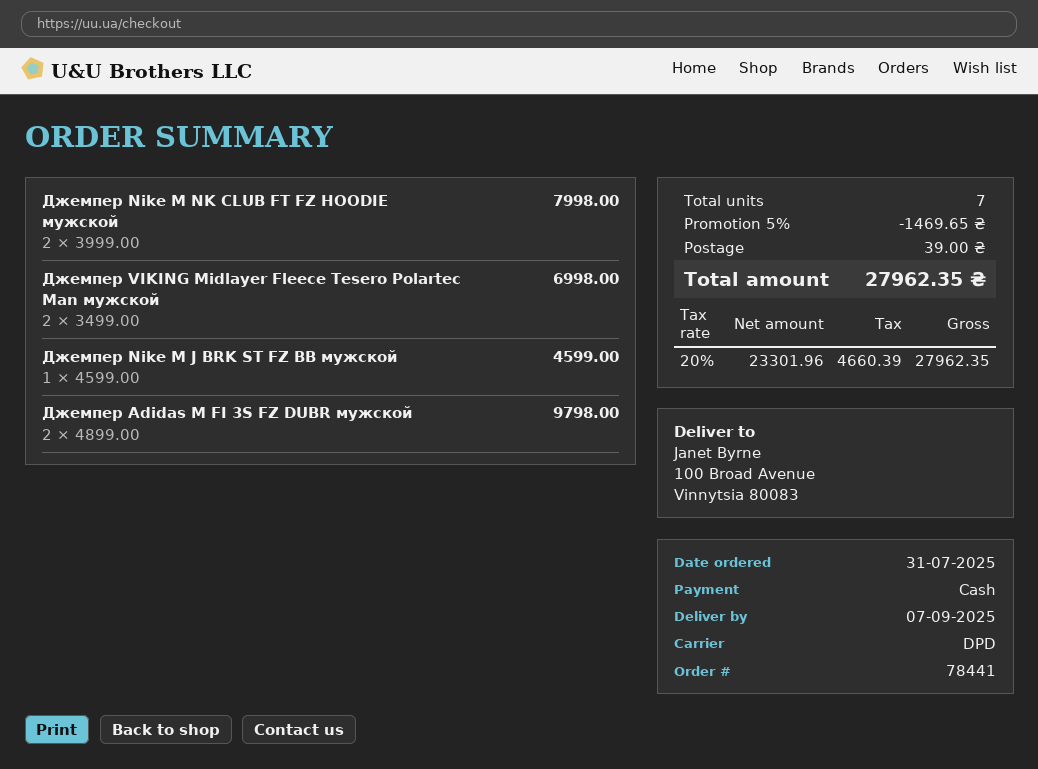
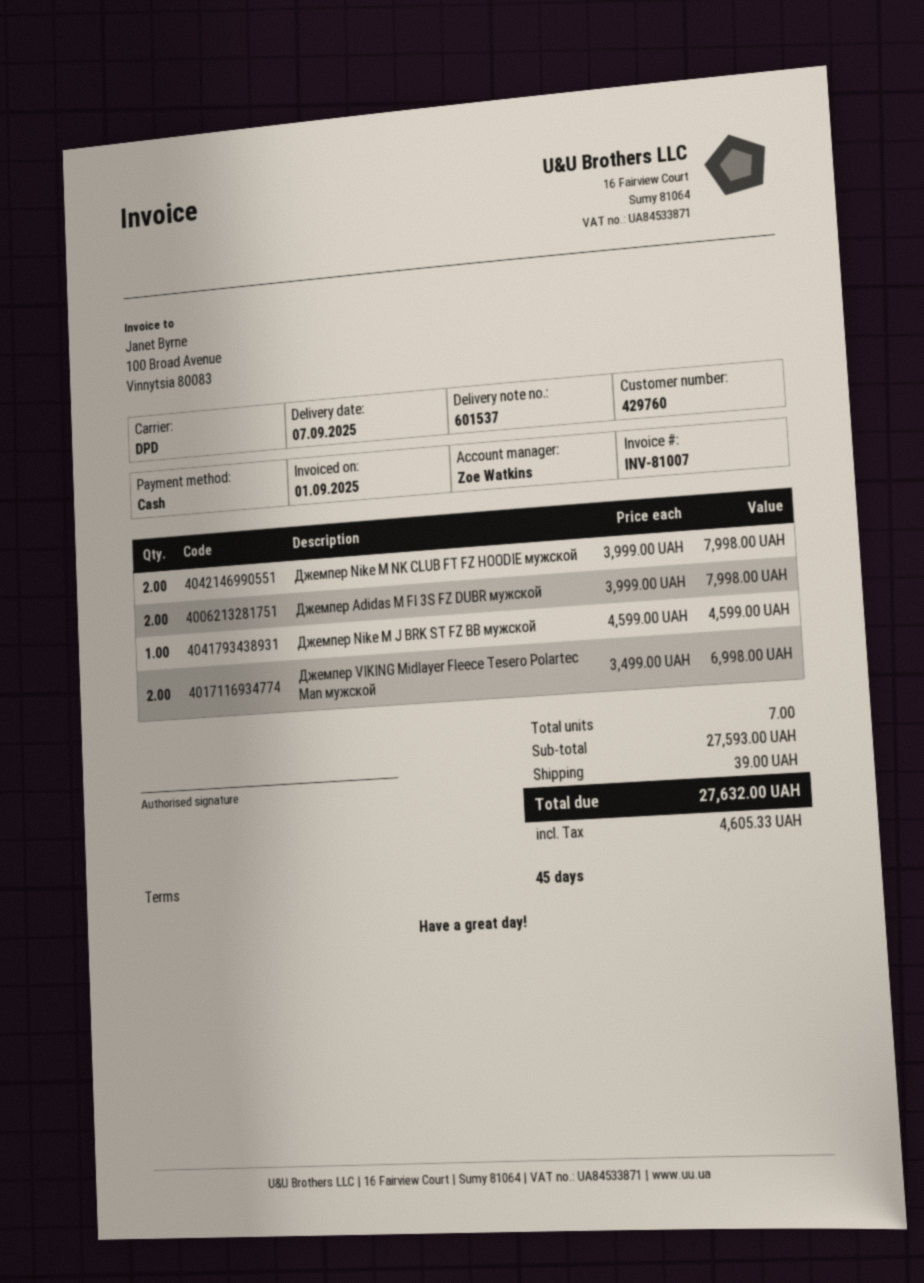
Джемпер Adidas M FI 3S FZ DUBR мужской: 2 x 4899.00 = 9798.00 -> 2 x 3999.00 = 7998.00
discount: 5% = 1469.65 -> none
tax: 4660.39 -> 4605.33
total: 27962.35 -> 27632.00

